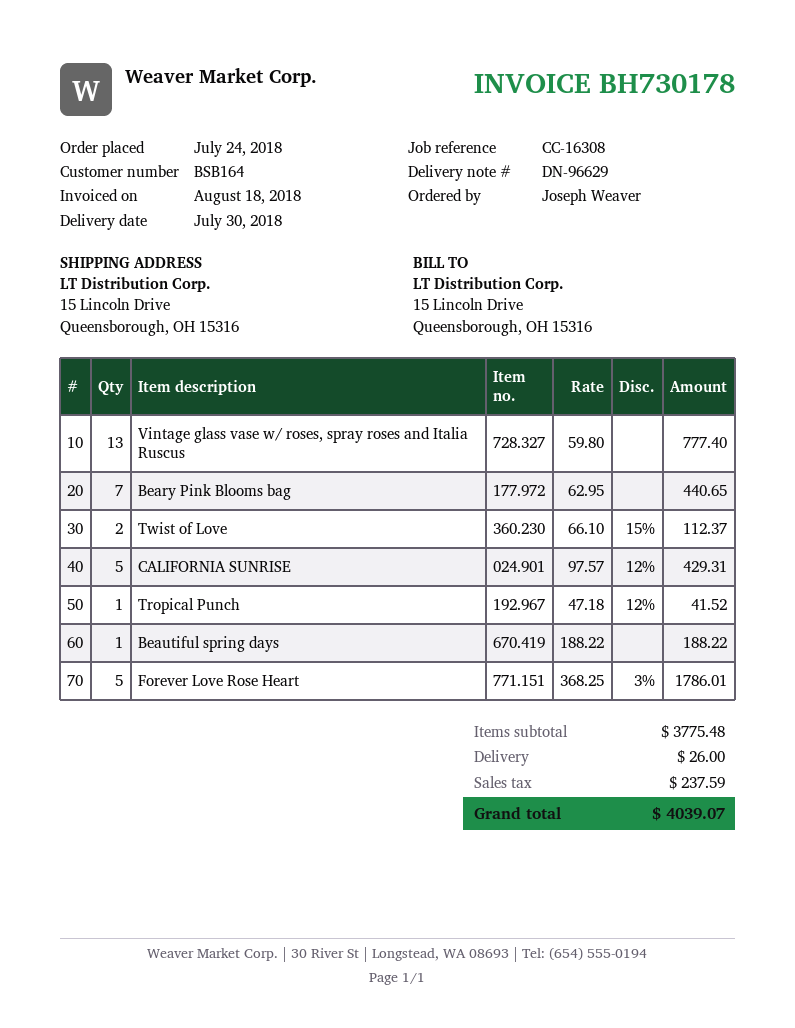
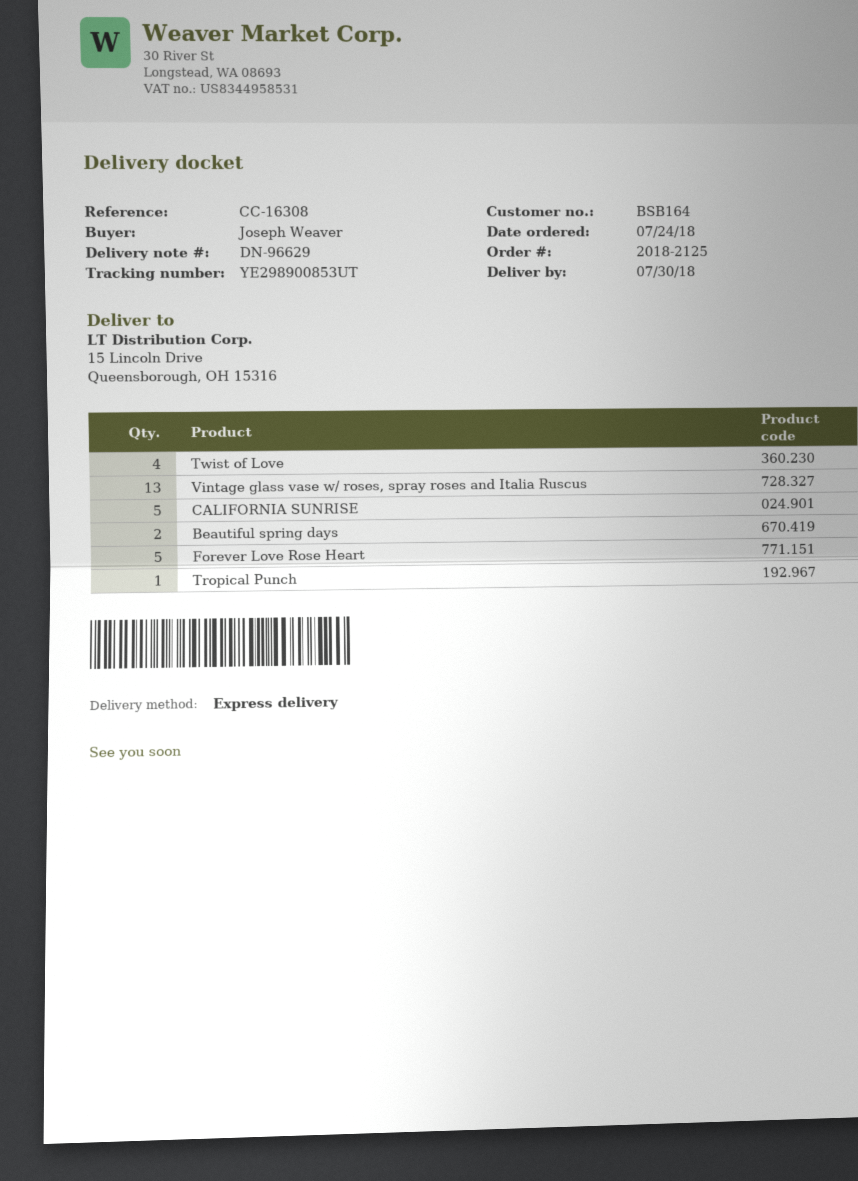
Beary Pink Blooms bag: 7 -> none
Twist of Love: 2 -> 4
Beautiful spring days: 1 -> 2

